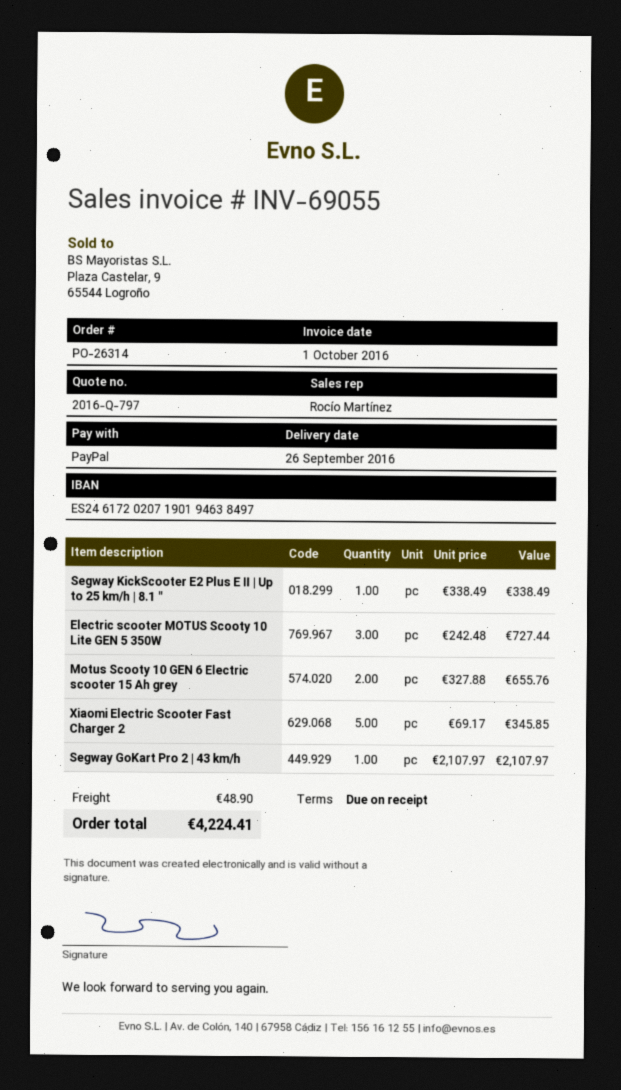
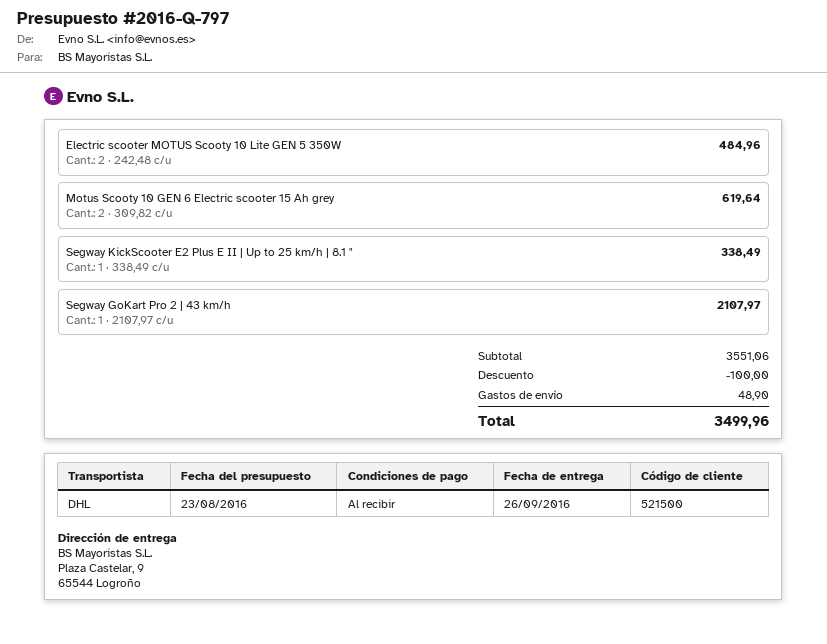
Electric scooter MOTUS Scooty 10 Lite GEN 5 350W: 3 x 242.48 = 727.44 -> 2 x 242.48 = 484.96
Motus Scooty 10 GEN 6 Electric scooter 15 Ah grey: 2 x 327.88 = 655.76 -> 2 x 309.82 = 619.64
Xiaomi Electric Scooter Fast Charger 2: 5 x 69.17 = 345.85 -> none
discount: none -> 100.00
total: 4224.41 -> 3499.96

